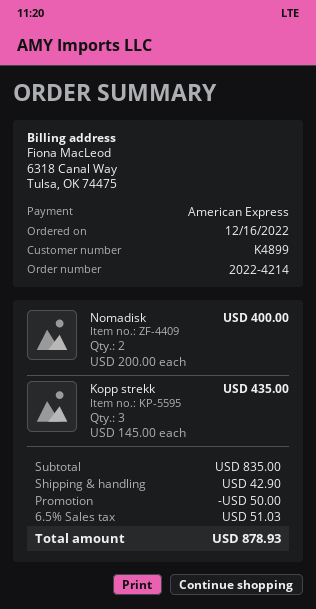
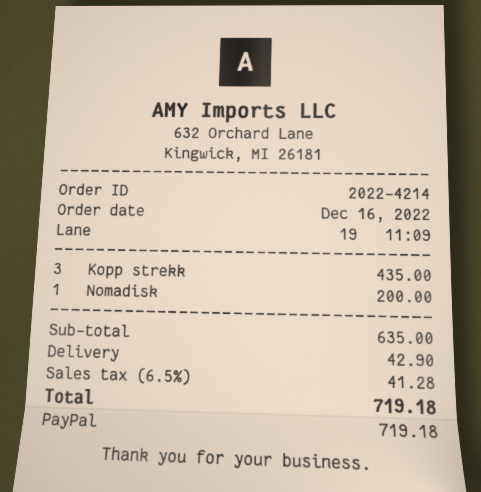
payment method: American Express -> PayPal
Nomadisk: 2 for 400.00 -> 1 for 200.00
subtotal: 835.00 -> 635.00
discount: 50.00 -> none
tax: 6.5% = 51.03 -> 6.5% = 41.28
total: 878.93 -> 719.18

